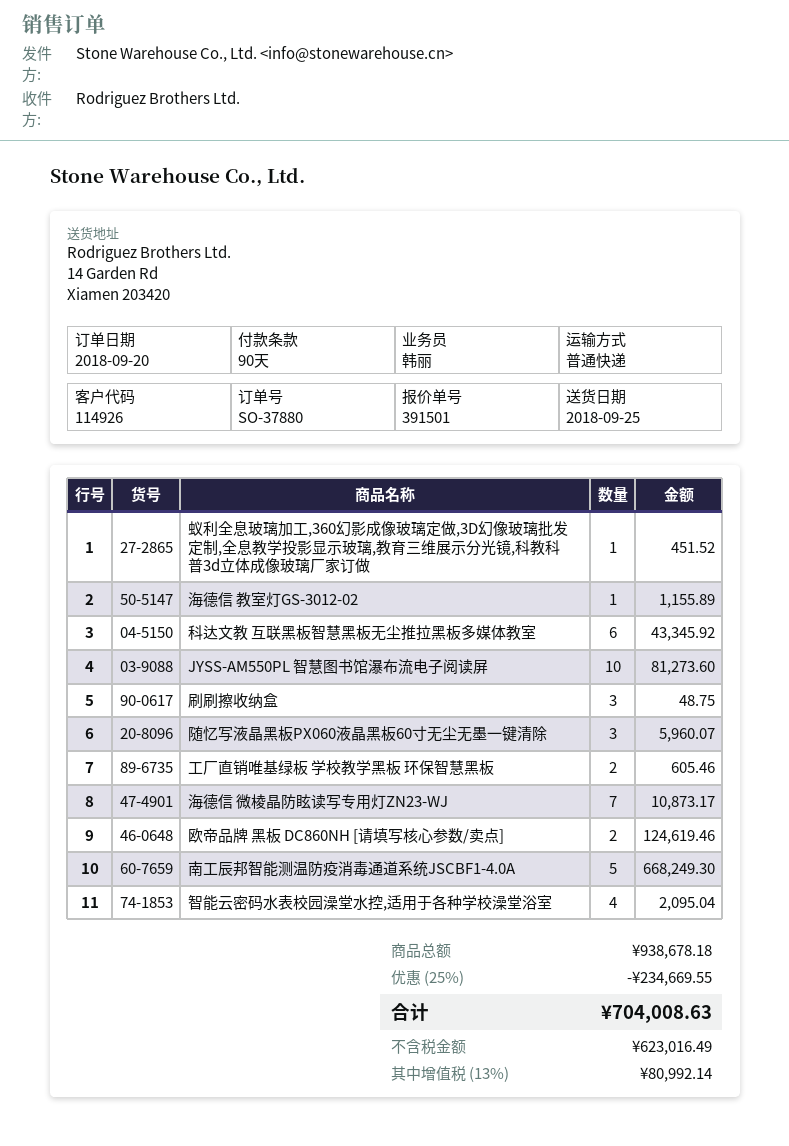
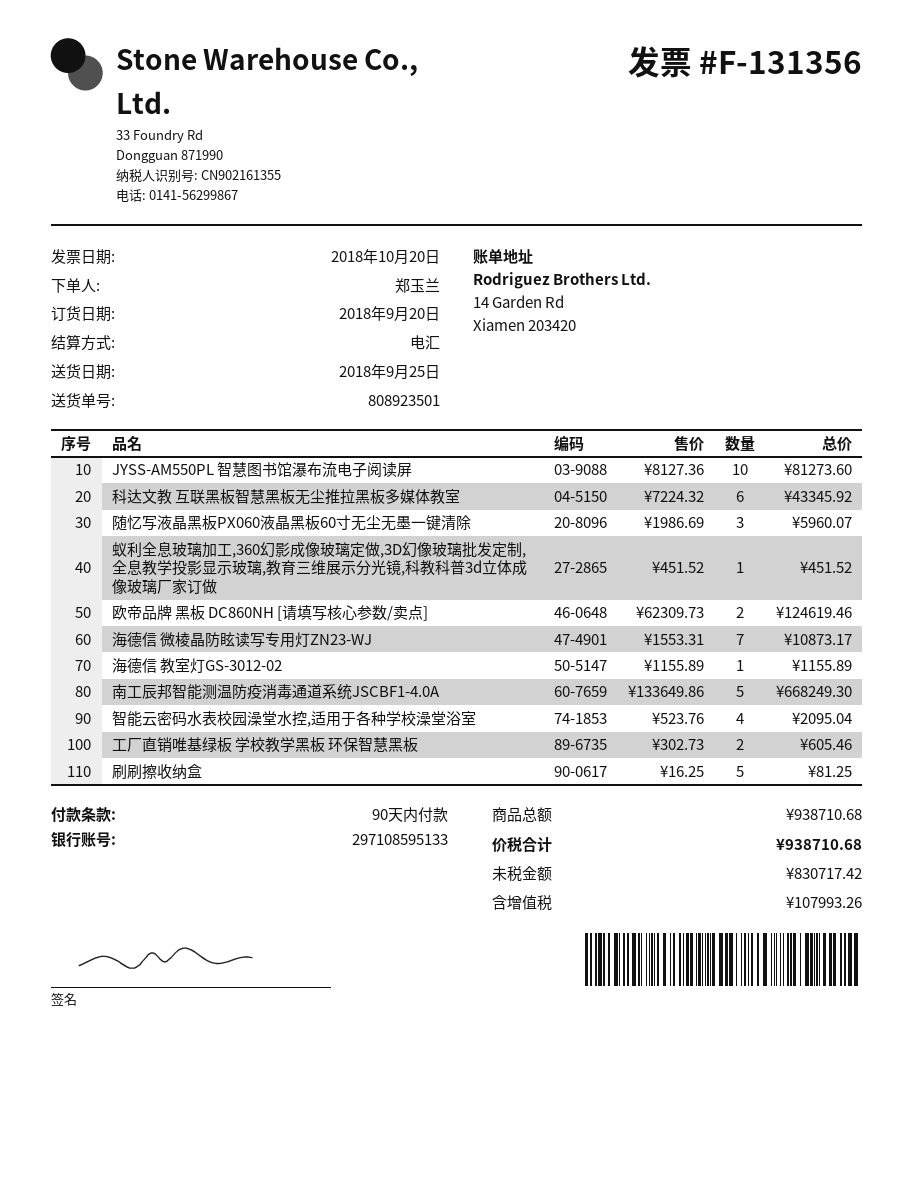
刷刷擦收纳盒: 3 for 48.75 -> 5 for 81.25
subtotal: 938678.18 -> 938710.68
discount: 25% = 234669.55 -> none
net: 623016.49 -> 830717.42
tax: 80992.14 -> 107993.26
total: 704008.63 -> 938710.68

